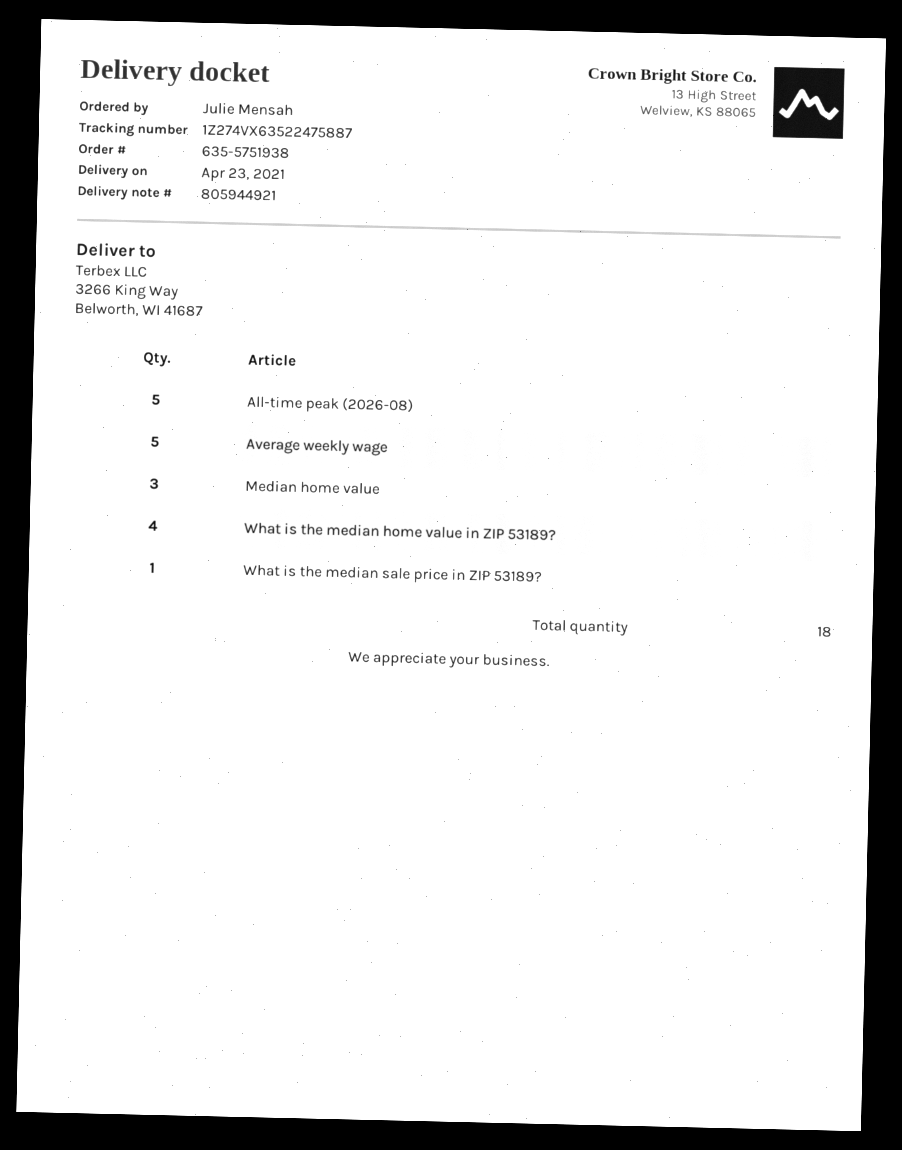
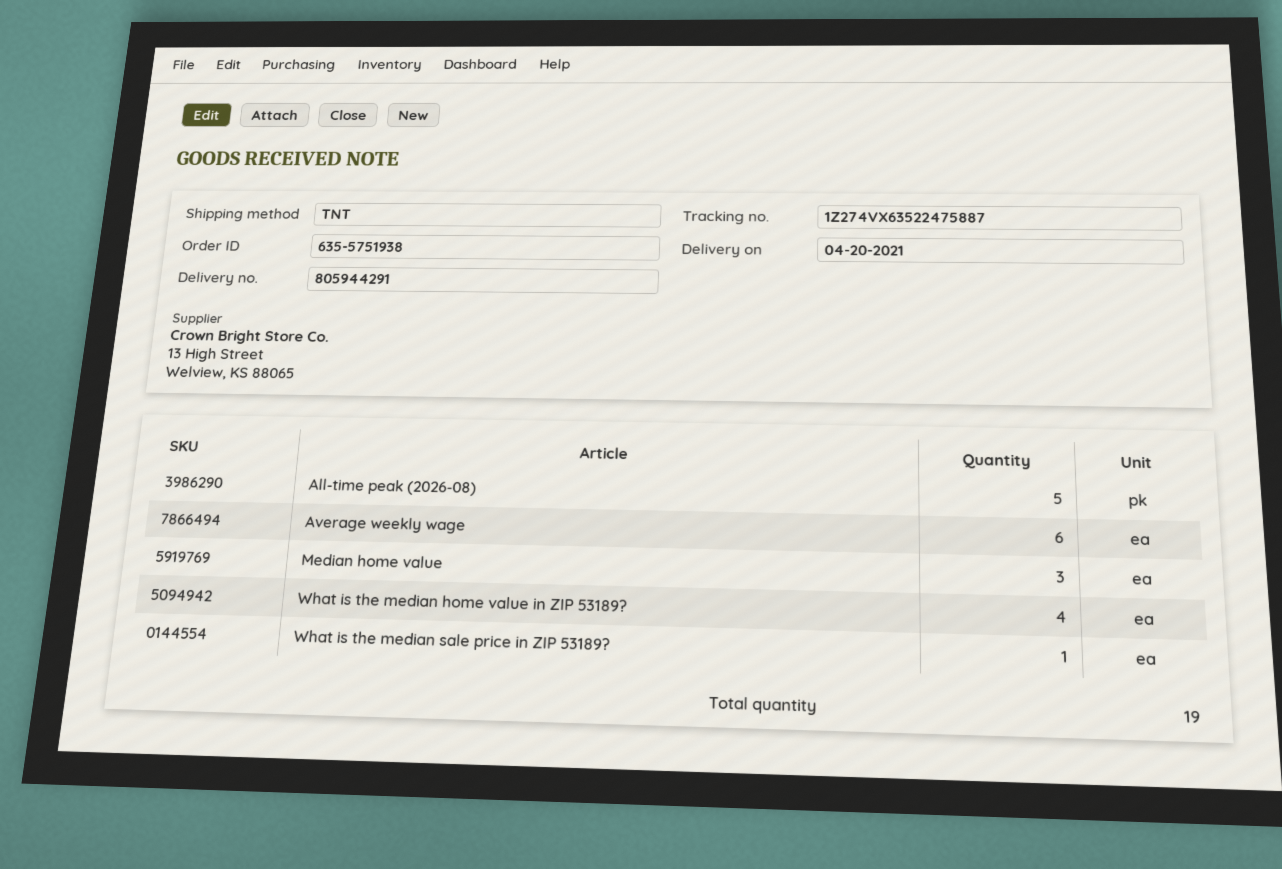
delivery note number: 805944921 -> 805944291
delivery date: 2021-04-23 -> 2021-04-20
Average weekly wage: 5 -> 6
total quantity: 18 -> 19

